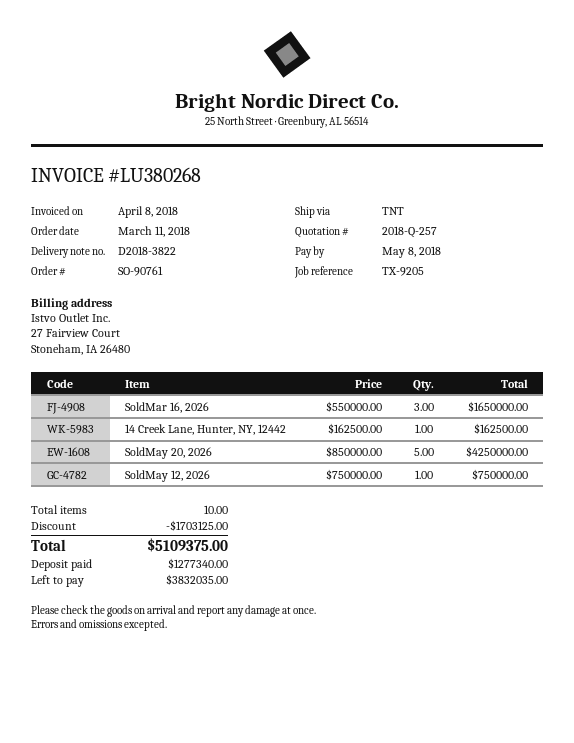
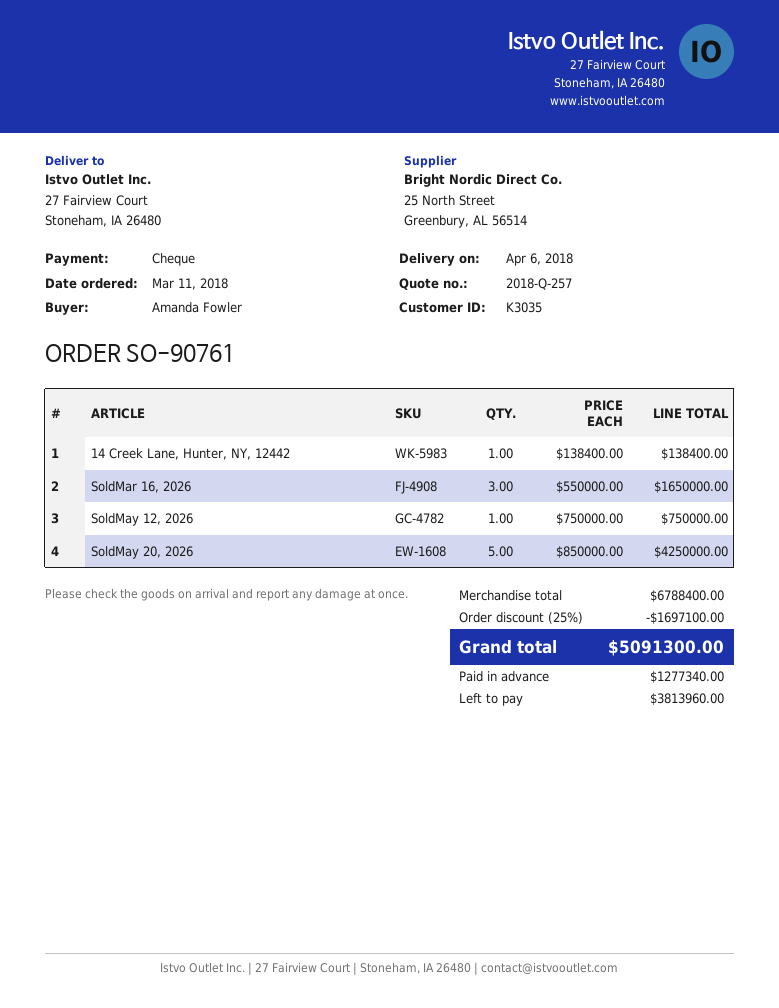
14 Creek Lane, Hunter, NY, 12442: 1 x 162500.00 = 162500.00 -> 1 x 138400.00 = 138400.00
discount: 1703125.00 -> 1697100.00
total: 5109375.00 -> 5091300.00
balance: 3832035.00 -> 3813960.00

